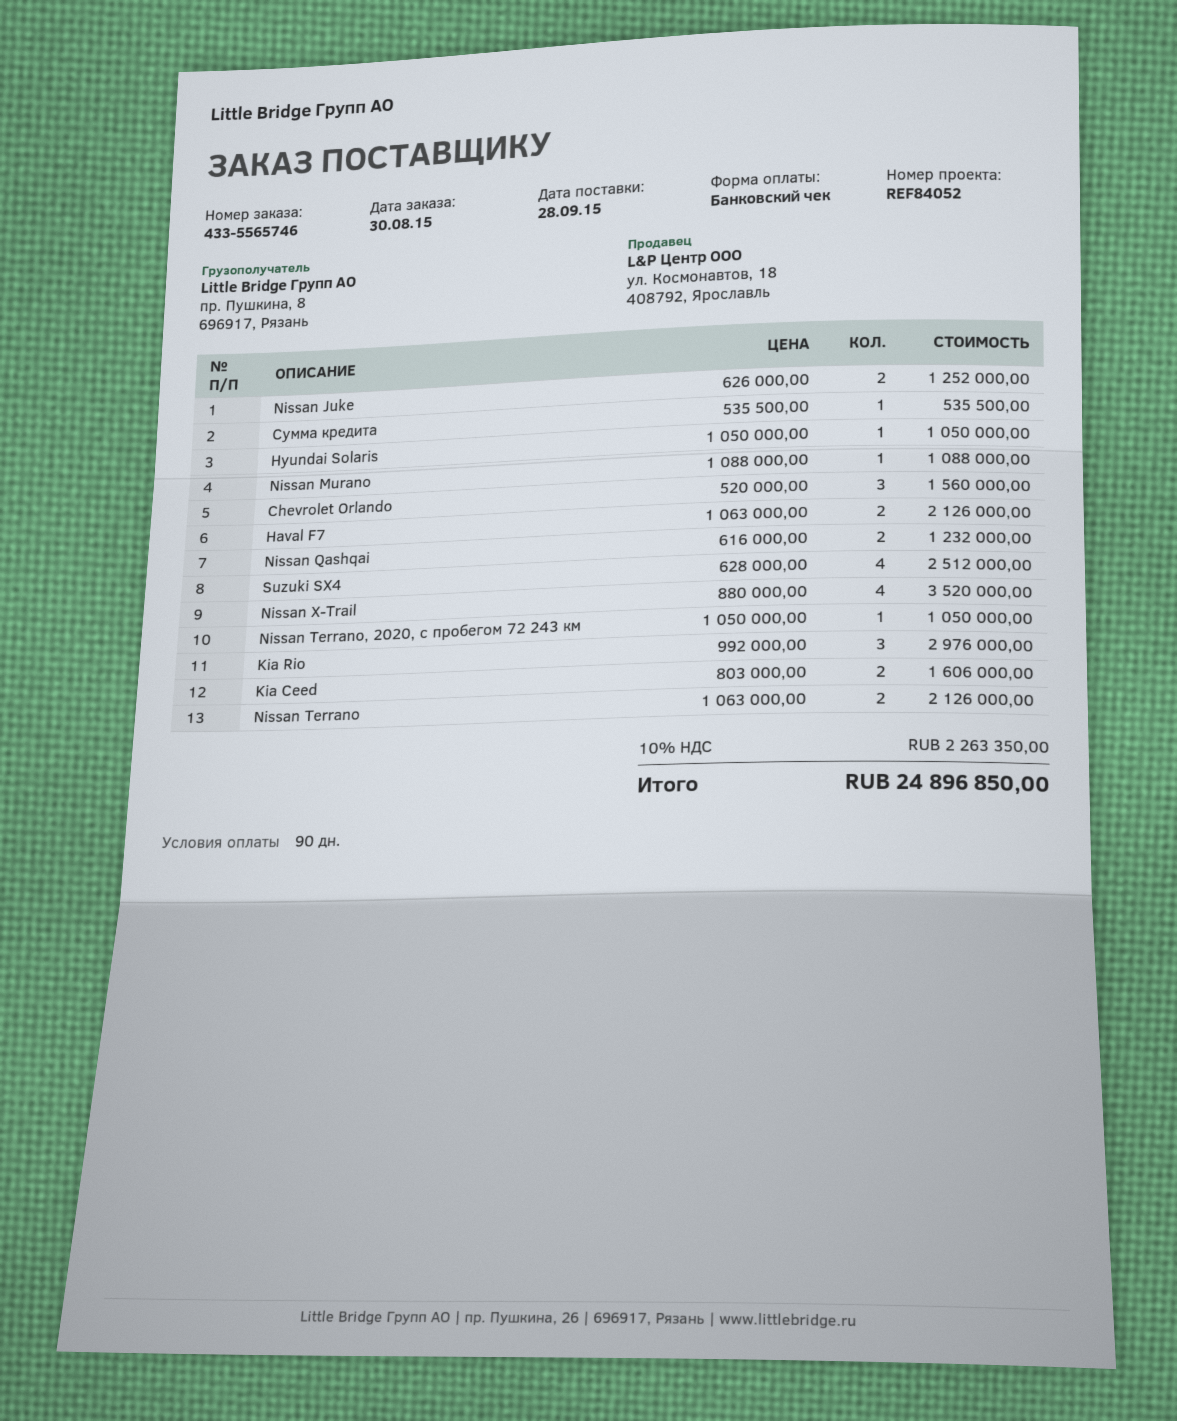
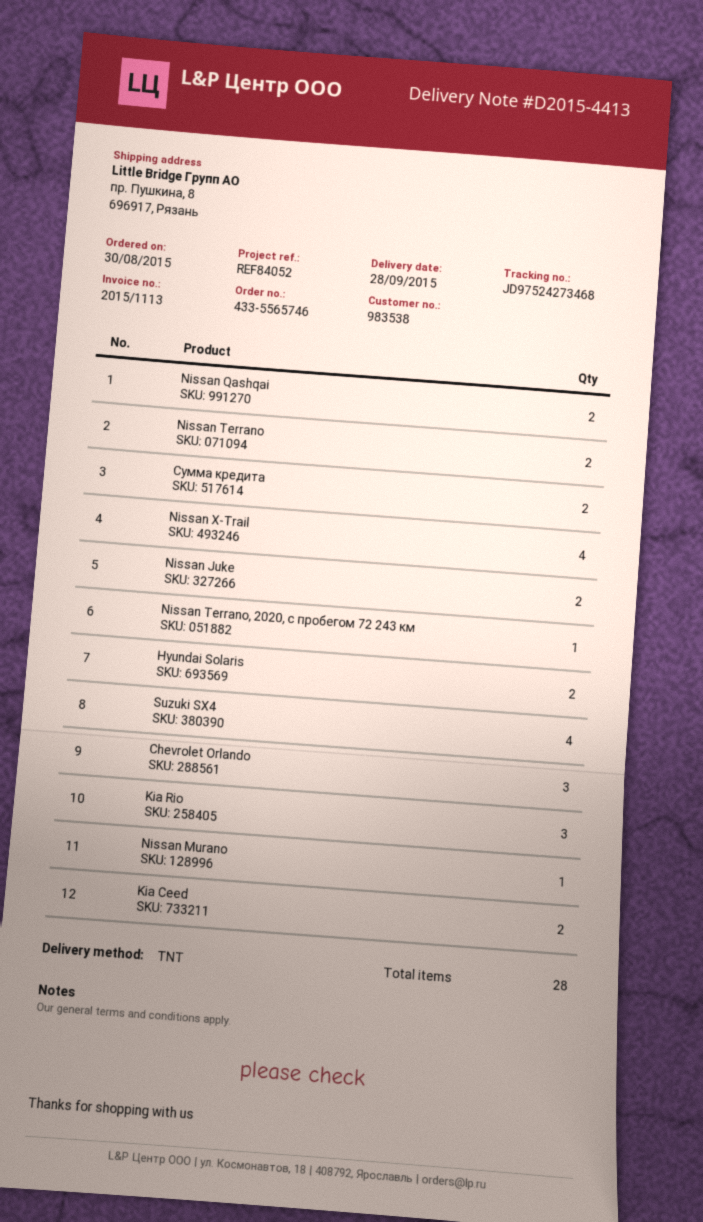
Сумма кредита: 1 -> 2
Hyundai Solaris: 1 -> 2
Haval F7: 2 -> none

